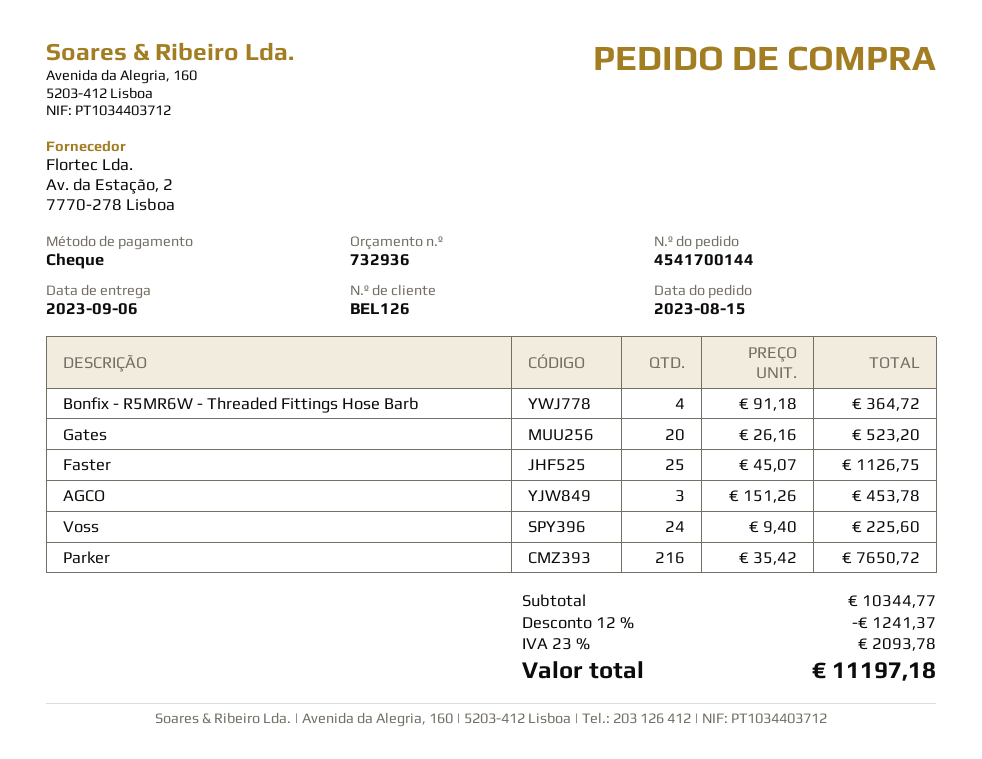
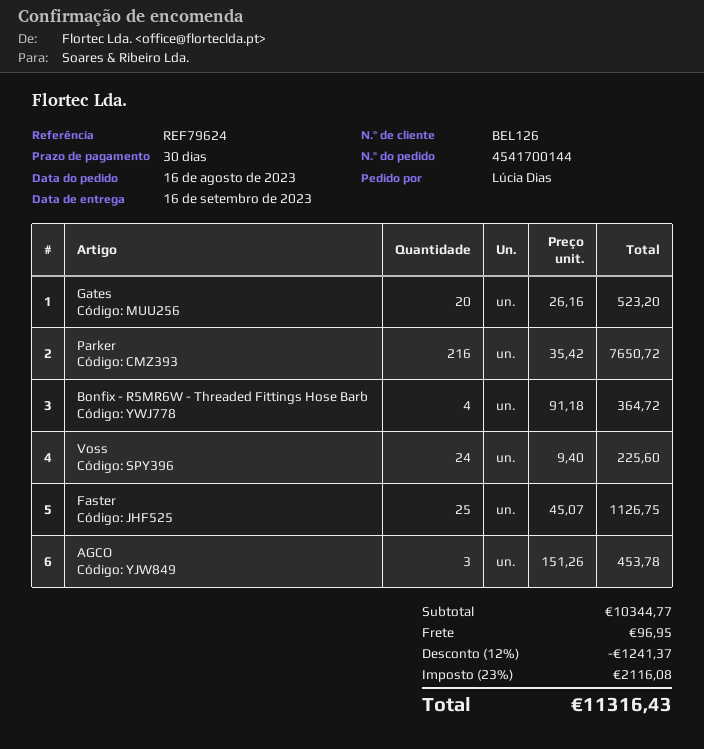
order date: 2023-08-15 -> 2023-08-16
delivery date: 2023-09-06 -> 2023-09-16
shipping: none -> 96.95
tax: 23% = 2093.78 -> 23% = 2116.08
total: 11197.18 -> 11316.43

